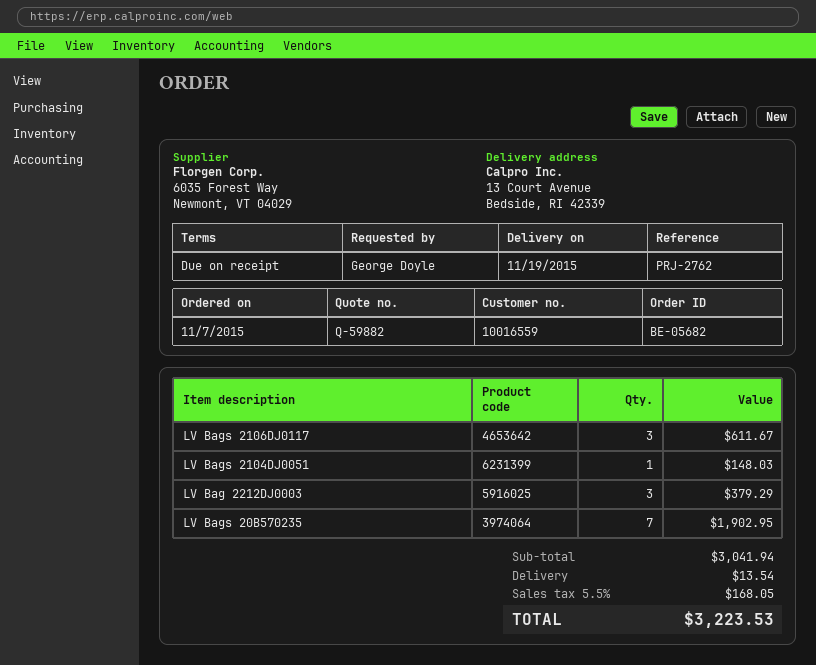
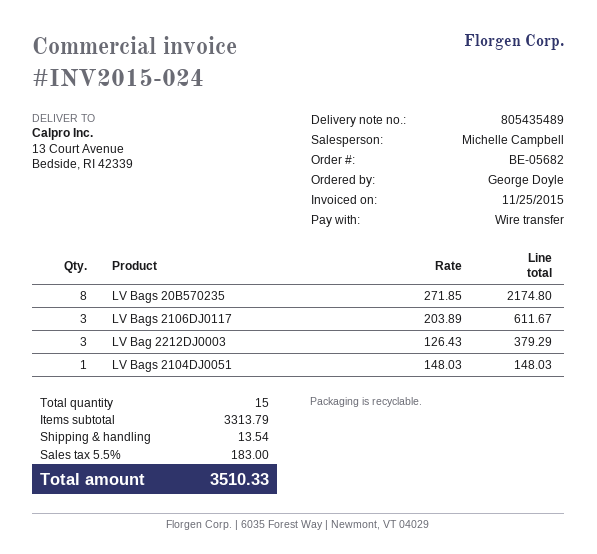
LV Bags 20B570235: 7 for 1902.95 -> 8 for 2174.80
subtotal: 3041.94 -> 3313.79
tax: 5.5% = 168.05 -> 5.5% = 183.00
total: 3223.53 -> 3510.33

